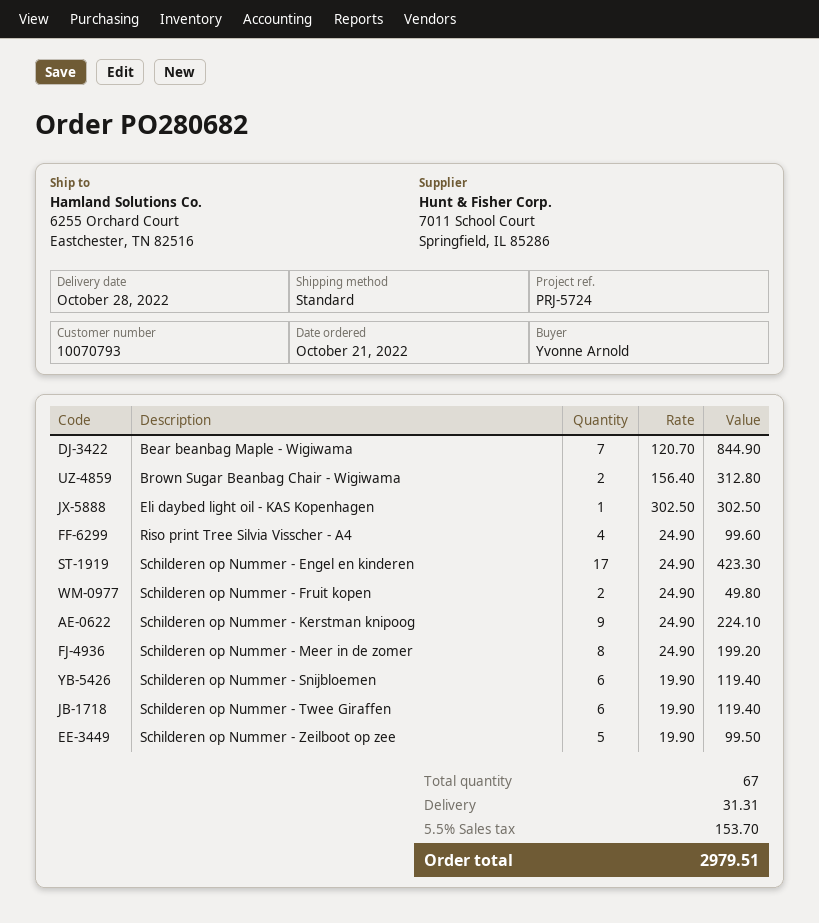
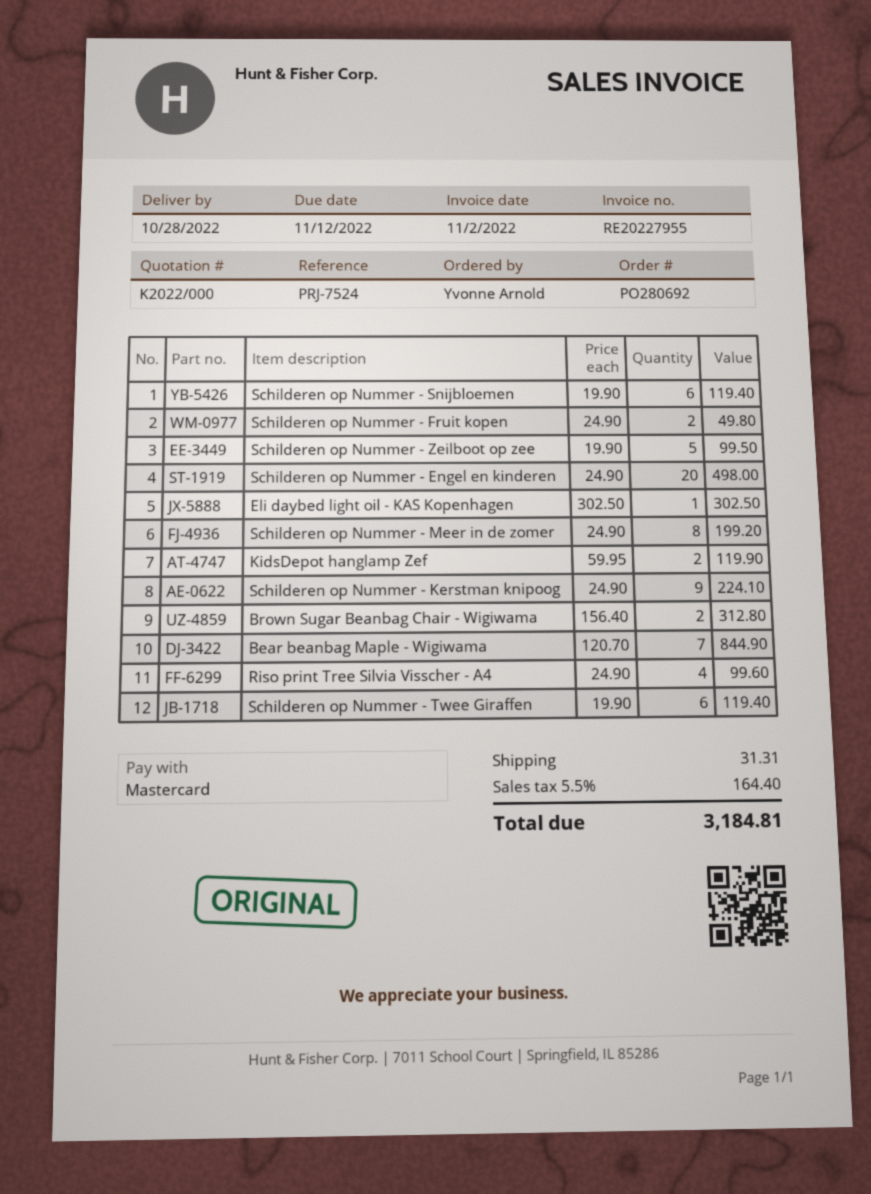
order number: PO280682 -> PO280692
reference: PRJ-5724 -> PRJ-7524
Schilderen op Nummer - Engel en kinderen: 17 x 24.90 = 423.30 -> 20 x 24.90 = 498.00
KidsDepot hanglamp Zef: none -> 2 x 59.95 = 119.90
tax: 5.5% = 153.70 -> 5.5% = 164.40
total: 2979.51 -> 3184.81

